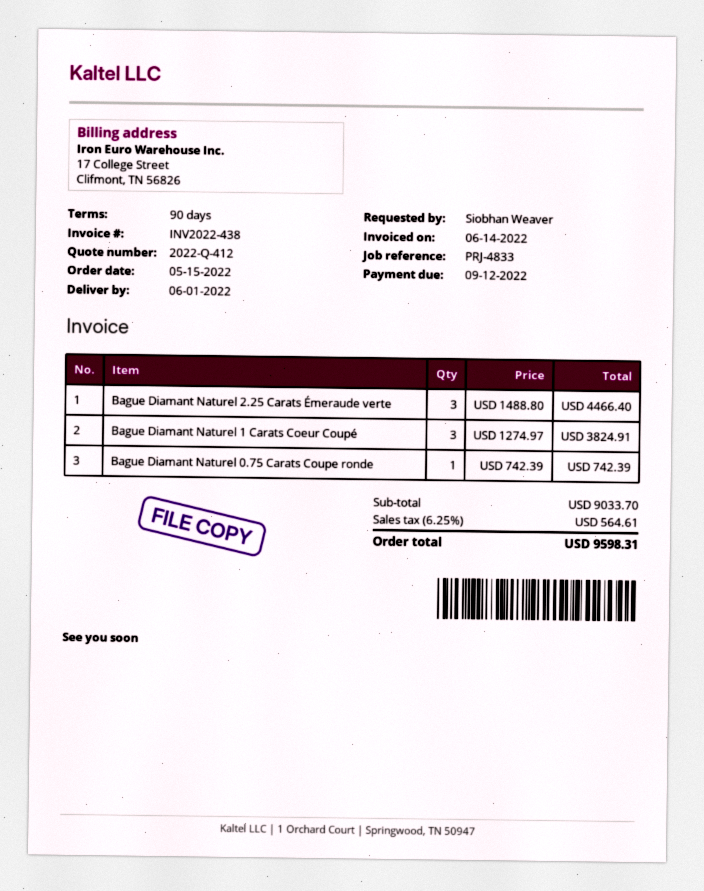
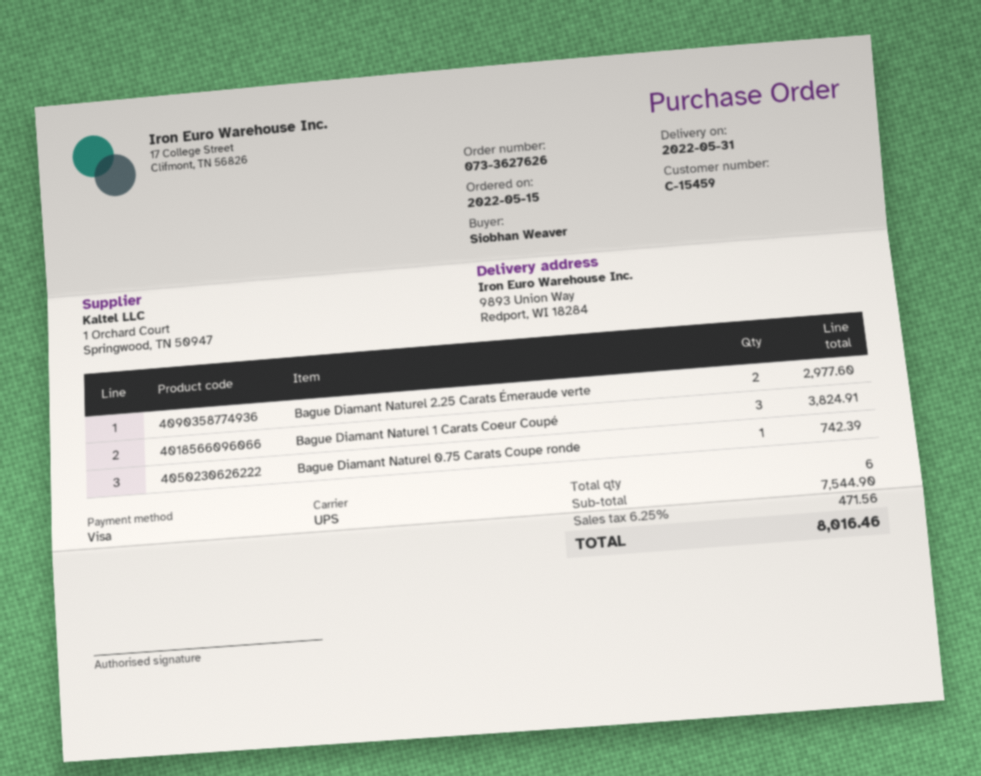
delivery date: 2022-06-01 -> 2022-05-31
Bague Diamant Naturel 2.25 Carats Émeraude verte: 3 for 4466.40 -> 2 for 2977.60
subtotal: 9033.70 -> 7544.90
tax: 6.25% = 564.61 -> 6.25% = 471.56
total: 9598.31 -> 8016.46

